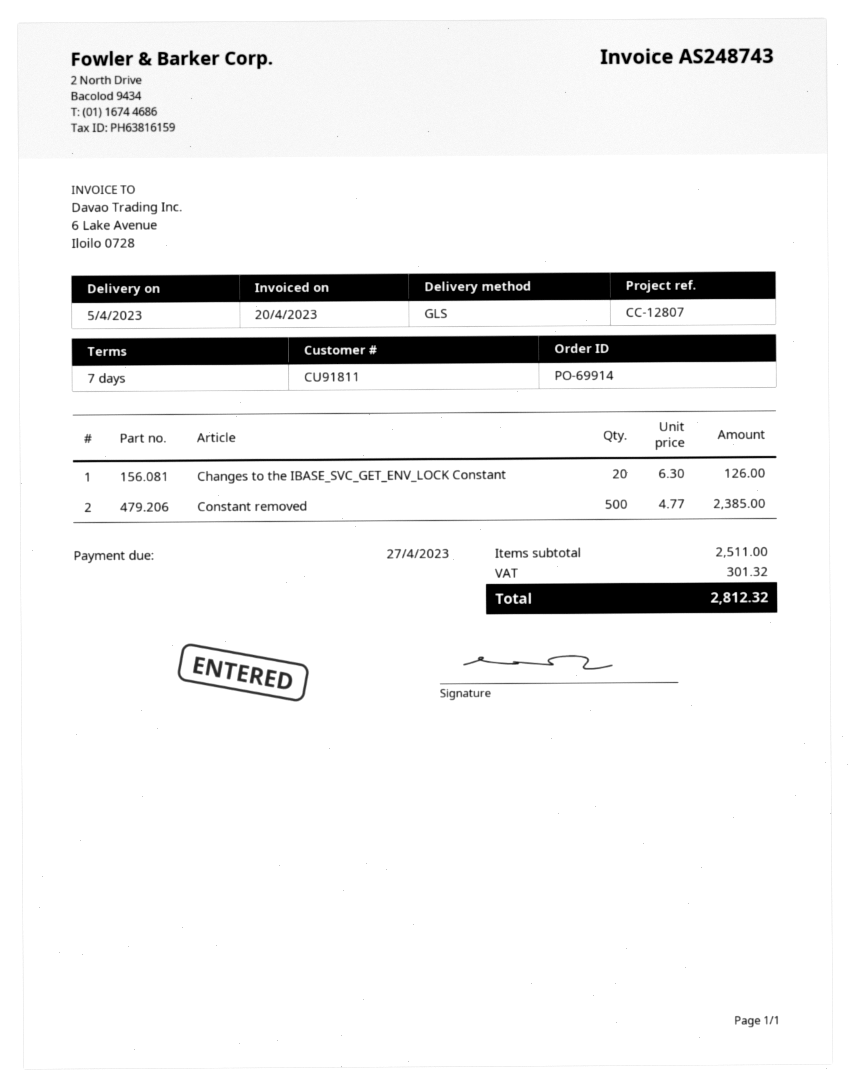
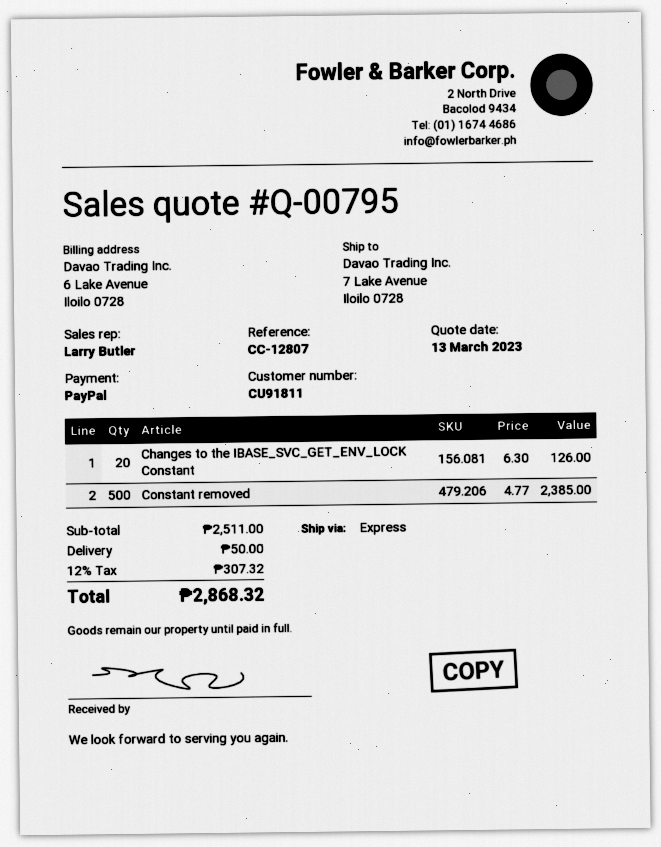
shipping method: GLS -> express
shipping: none -> 50.00
tax: 301.32 -> 307.32
total: 2812.32 -> 2868.32

